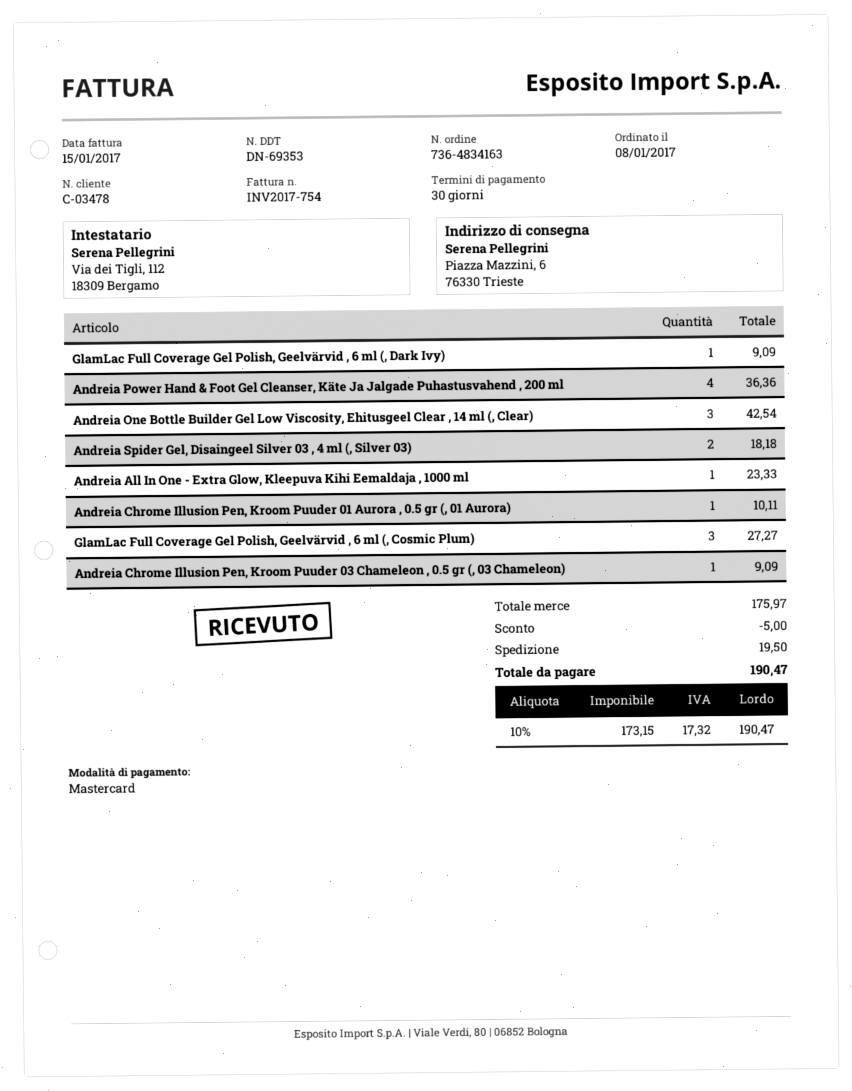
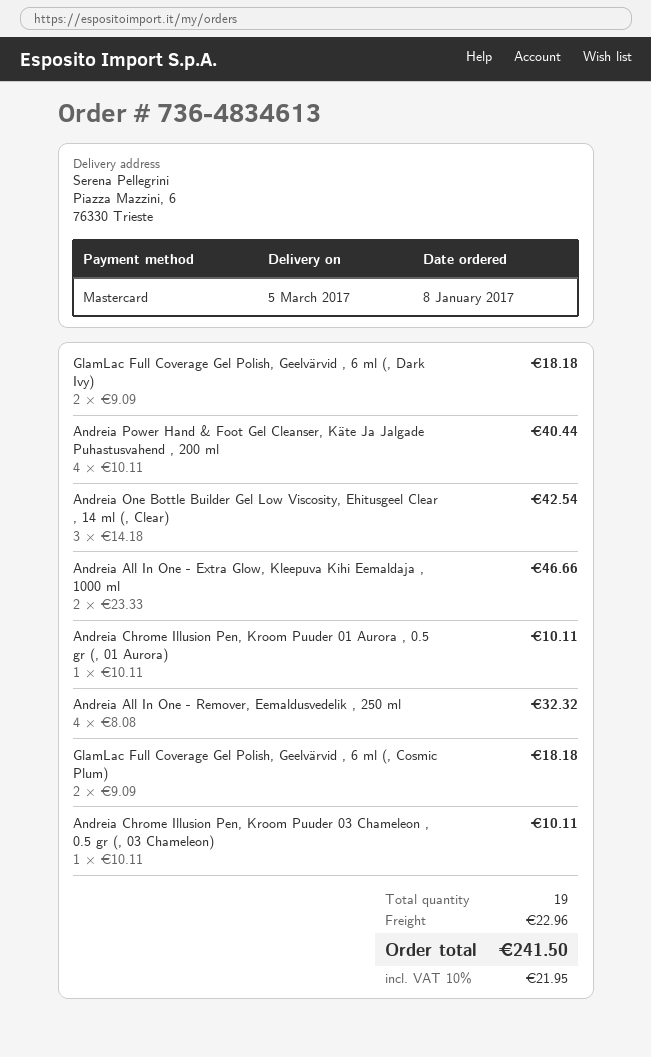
order number: 736-4834163 -> 736-4834613
GlamLac Full Coverage Gel Polish, Geelvärvid , 6 ml (, Dark Ivy): 1 for 9.09 -> 2 for 18.18
Andreia Power Hand & Foot Gel Cleanser, Käte Ja Jalgade Puhastusvahend , 200 ml: 4 for 36.36 -> 4 for 40.44
Andreia Spider Gel, Disaingeel Silver 03 , 4 ml (, Silver 03): 2 for 18.18 -> none
Andreia All In One - Extra Glow, Kleepuva Kihi Eemaldaja , 1000 ml: 1 for 23.33 -> 2 for 46.66
GlamLac Full Coverage Gel Polish, Geelvärvid , 6 ml (, Cosmic Plum): 3 for 27.27 -> 2 for 18.18
Andreia Chrome Illusion Pen, Kroom Puuder 03 Chameleon , 0.5 gr (, 03 Chameleon): 1 for 9.09 -> 1 for 10.11
Andreia All In One - Remover, Eemaldusvedelik , 250 ml: none -> 4 for 32.32
discount: 5.00 -> none
shipping: 19.50 -> 22.96
tax: 10% = 17.32 -> 10% = 21.95
total: 190.47 -> 241.50

